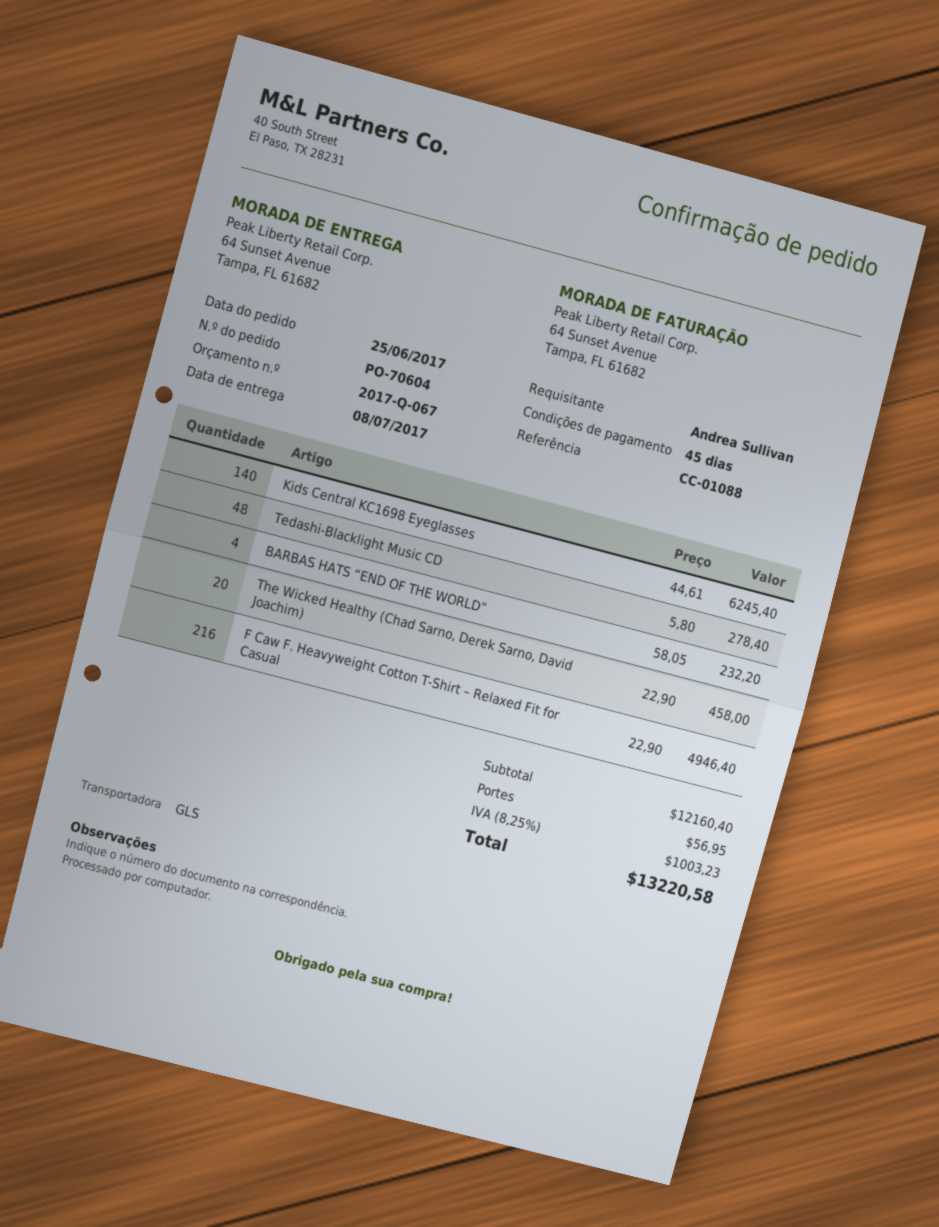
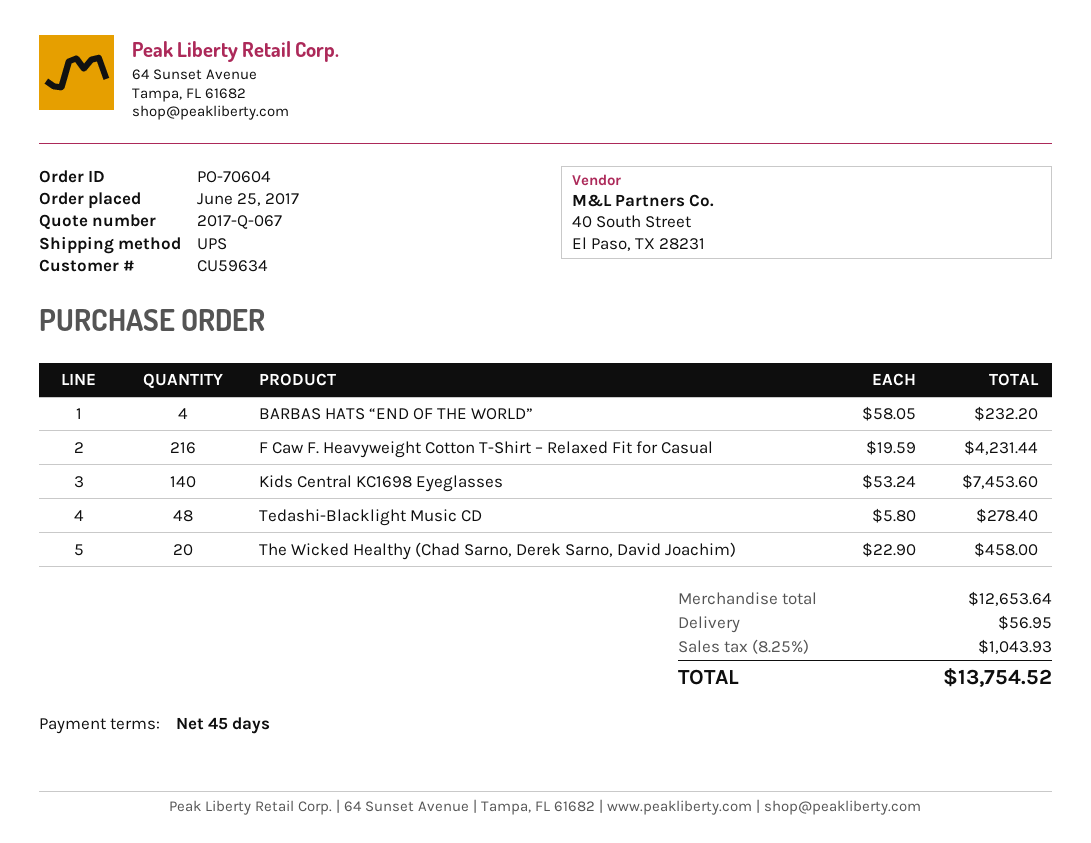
shipping method: GLS -> UPS
Kids Central KC1698 Eyeglasses: 140 x 44.61 = 6245.40 -> 140 x 53.24 = 7453.60
F Caw F. Heavyweight Cotton T-Shirt – Relaxed Fit for Casual: 216 x 22.90 = 4946.40 -> 216 x 19.59 = 4231.44
subtotal: 12160.40 -> 12653.64
tax: 8.25% = 1003.23 -> 8.25% = 1043.93
total: 13220.58 -> 13754.52

